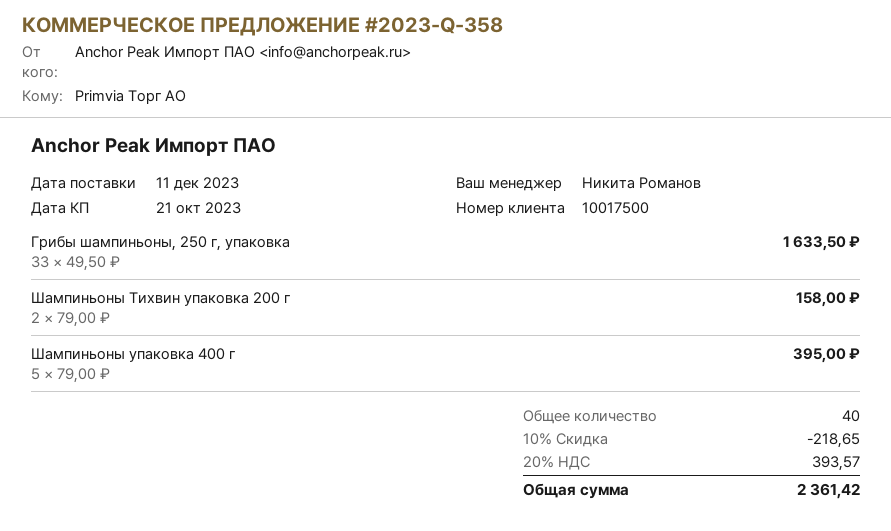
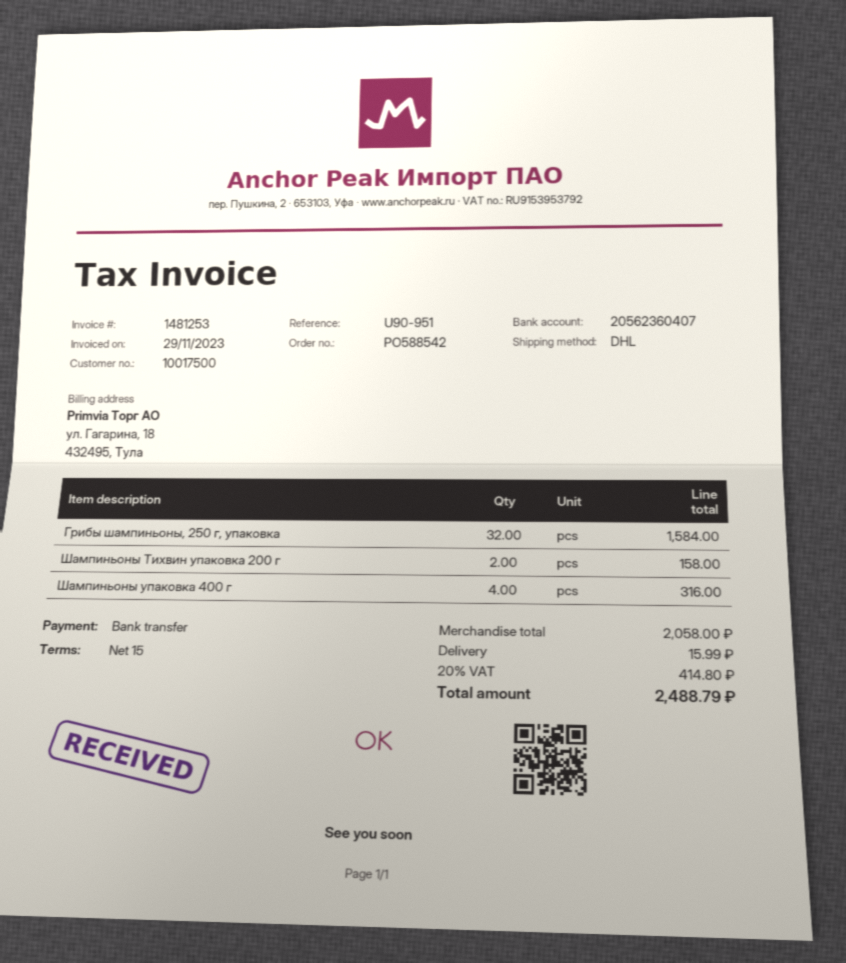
Грибы шампиньоны, 250 г, упаковка: 33 for 1633.50 -> 32 for 1584.00
Шампиньоны упаковка 400 г: 5 for 395.00 -> 4 for 316.00
discount: 10% = 218.65 -> none
shipping: none -> 15.99
tax: 20% = 393.57 -> 20% = 414.80
total: 2361.42 -> 2488.79

